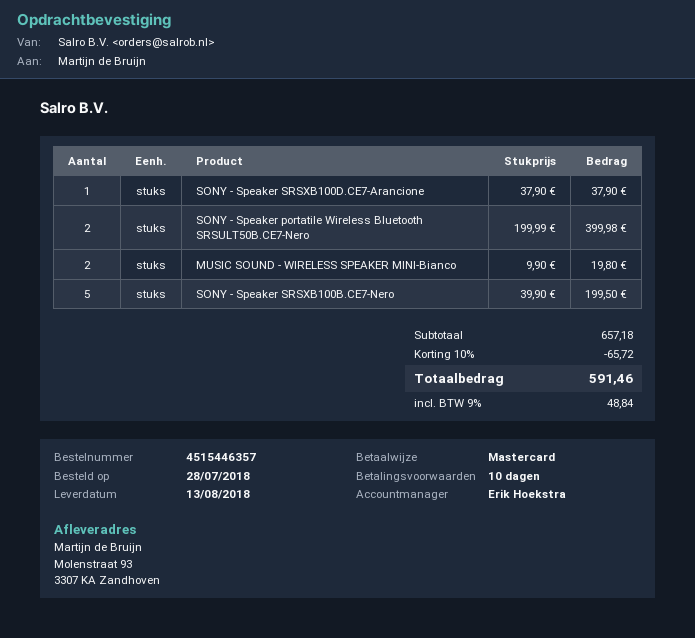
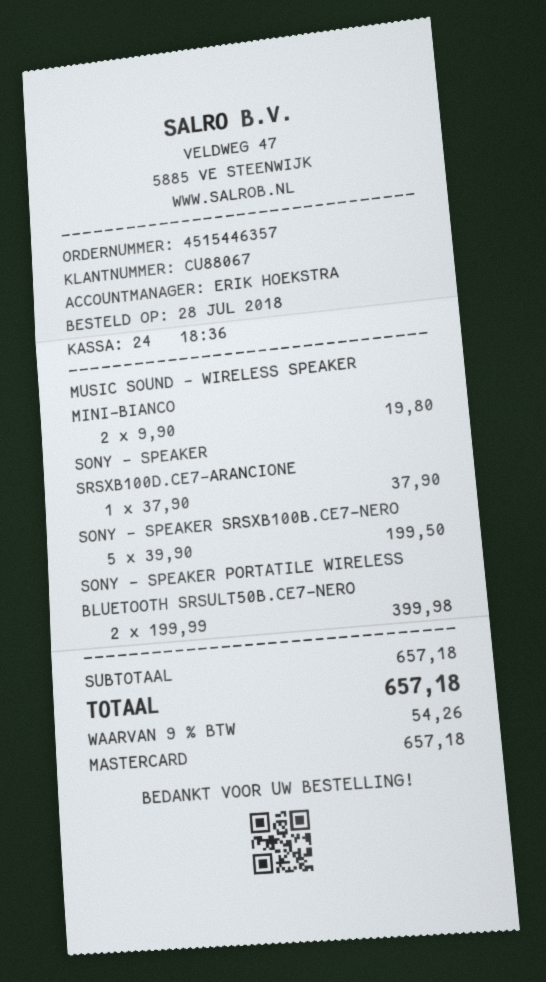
discount: 10% = 65.72 -> none
tax: 9% = 48.84 -> 9% = 54.26
total: 591.46 -> 657.18

